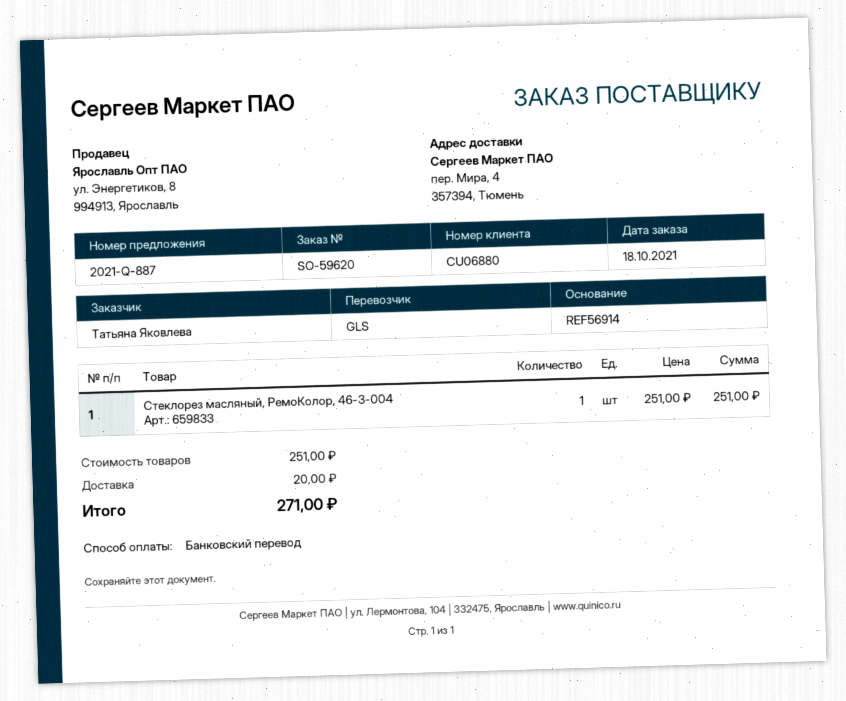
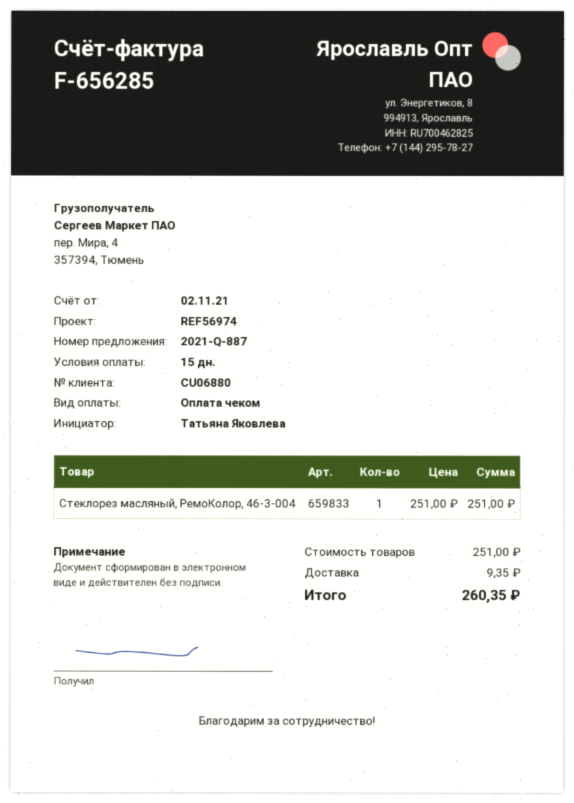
reference: REF56914 -> REF56974
payment method: bank transfer -> cheque
shipping: 20.00 -> 9.35
total: 271.00 -> 260.35

